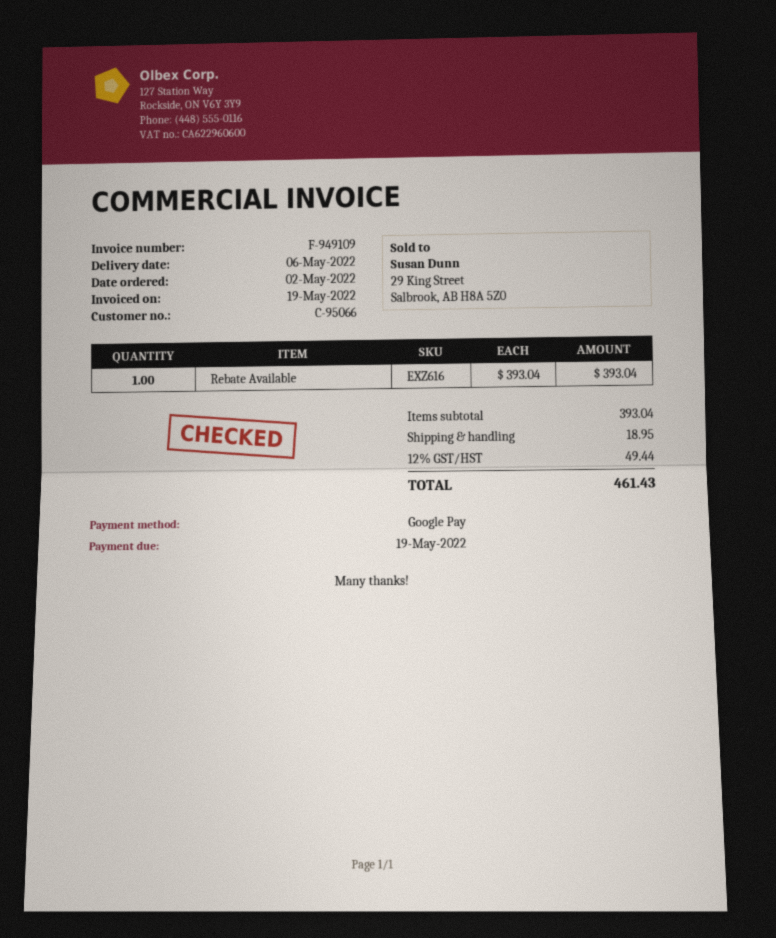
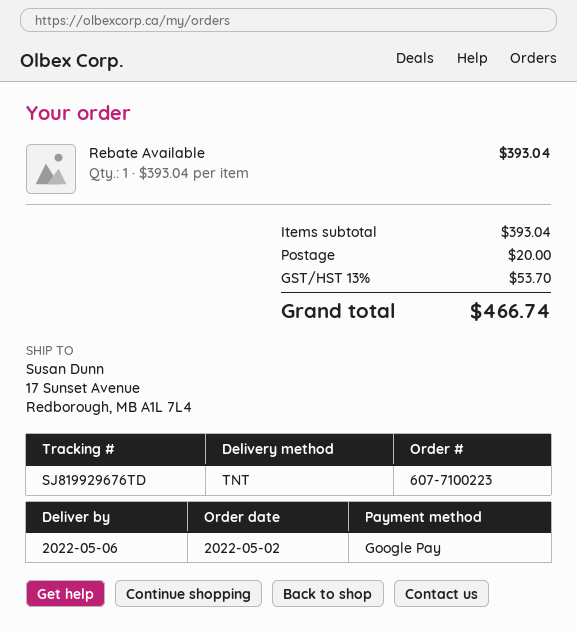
shipping: 18.95 -> 20.00
tax: 12% = 49.44 -> 13% = 53.70
total: 461.43 -> 466.74

